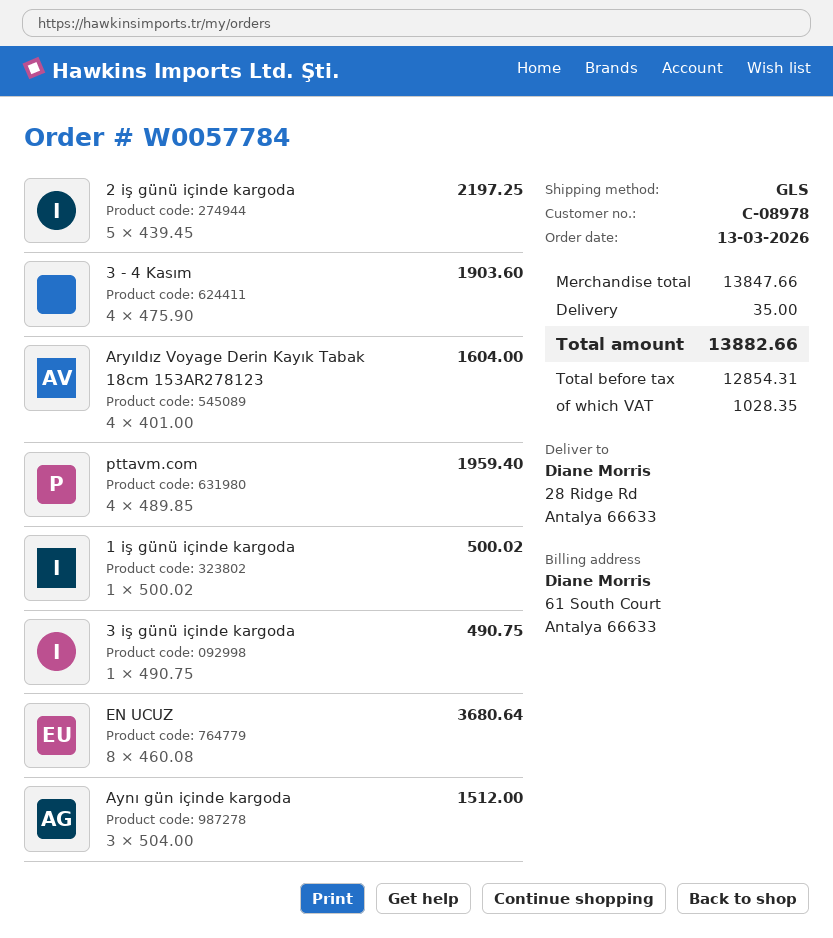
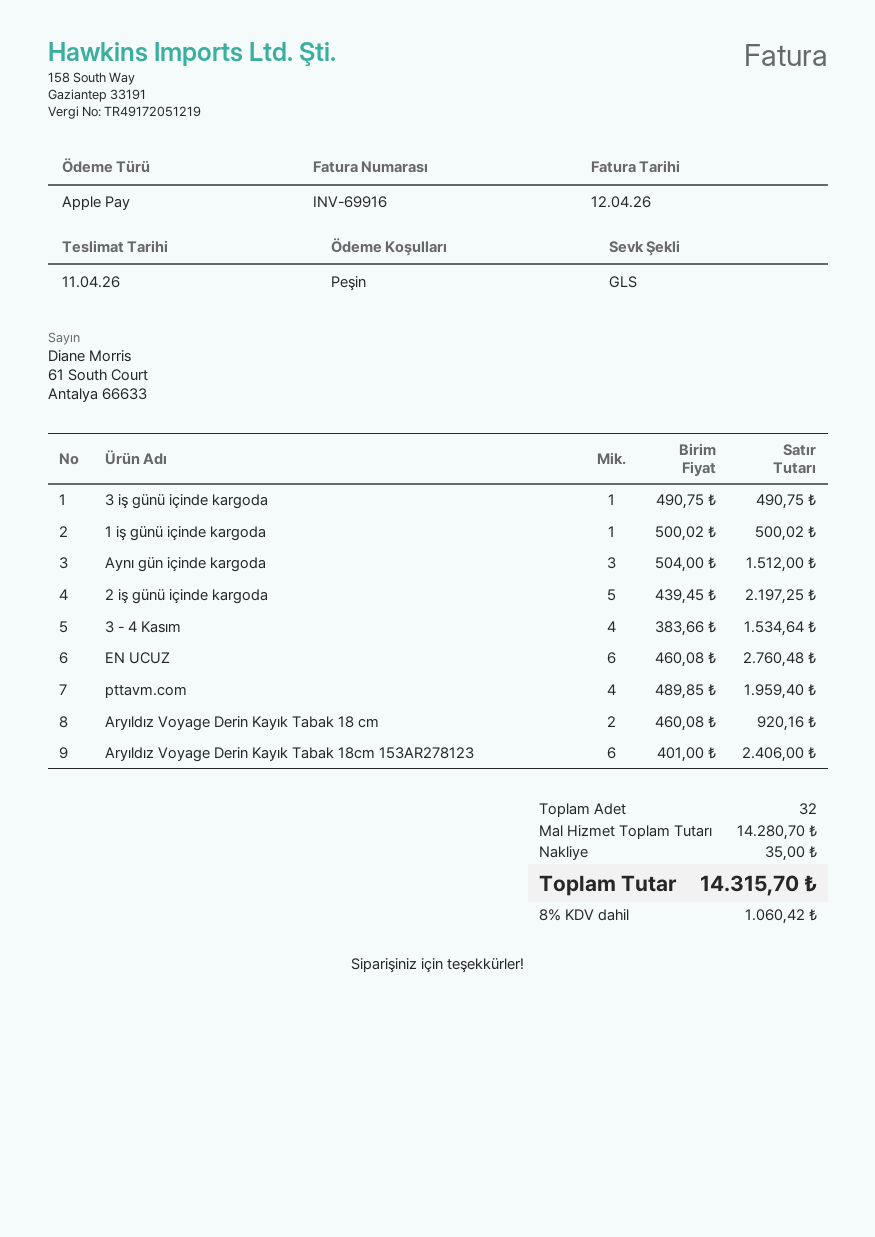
3 - 4 Kasım: 4 x 475.90 = 1903.60 -> 4 x 383.66 = 1534.64
Aryıldız Voyage Derin Kayık Tabak 18cm 153AR278123: 4 x 401.00 = 1604.00 -> 6 x 401.00 = 2406.00
EN UCUZ: 8 x 460.08 = 3680.64 -> 6 x 460.08 = 2760.48
Aryıldız Voyage Derin Kayık Tabak 18 cm: none -> 2 x 460.08 = 920.16
subtotal: 13847.66 -> 14280.70
tax: 1028.35 -> 1060.42
total: 13882.66 -> 14315.70

